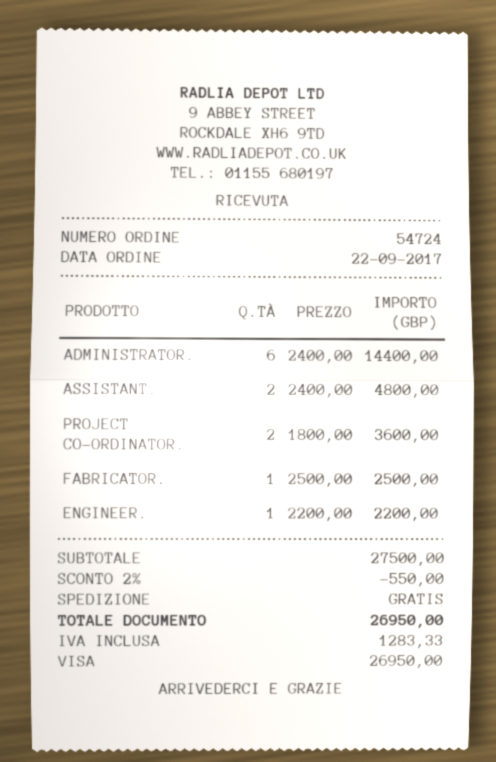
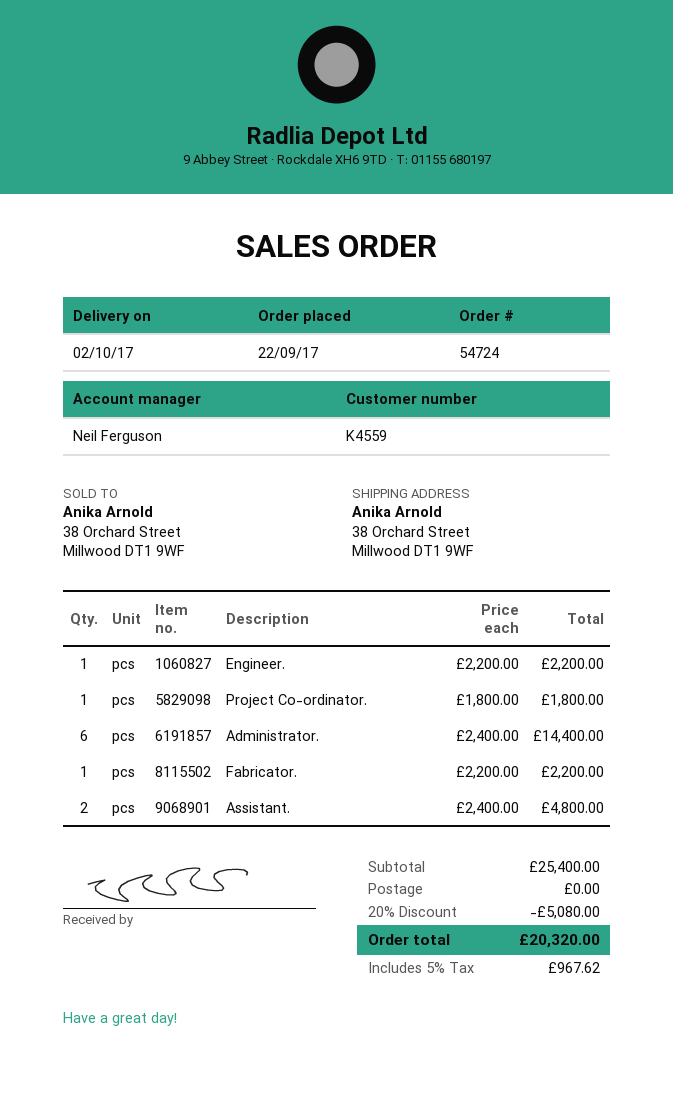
PROJECT CO-ORDINATOR.: 2 x 1800.00 = 3600.00 -> 1 x 1800.00 = 1800.00
FABRICATOR.: 1 x 2500.00 = 2500.00 -> 1 x 2200.00 = 2200.00
subtotal: 27500.00 -> 25400.00
discount: 2% = 550.00 -> 20% = 5080.00
tax: 1283.33 -> 967.62
total: 26950.00 -> 20320.00

